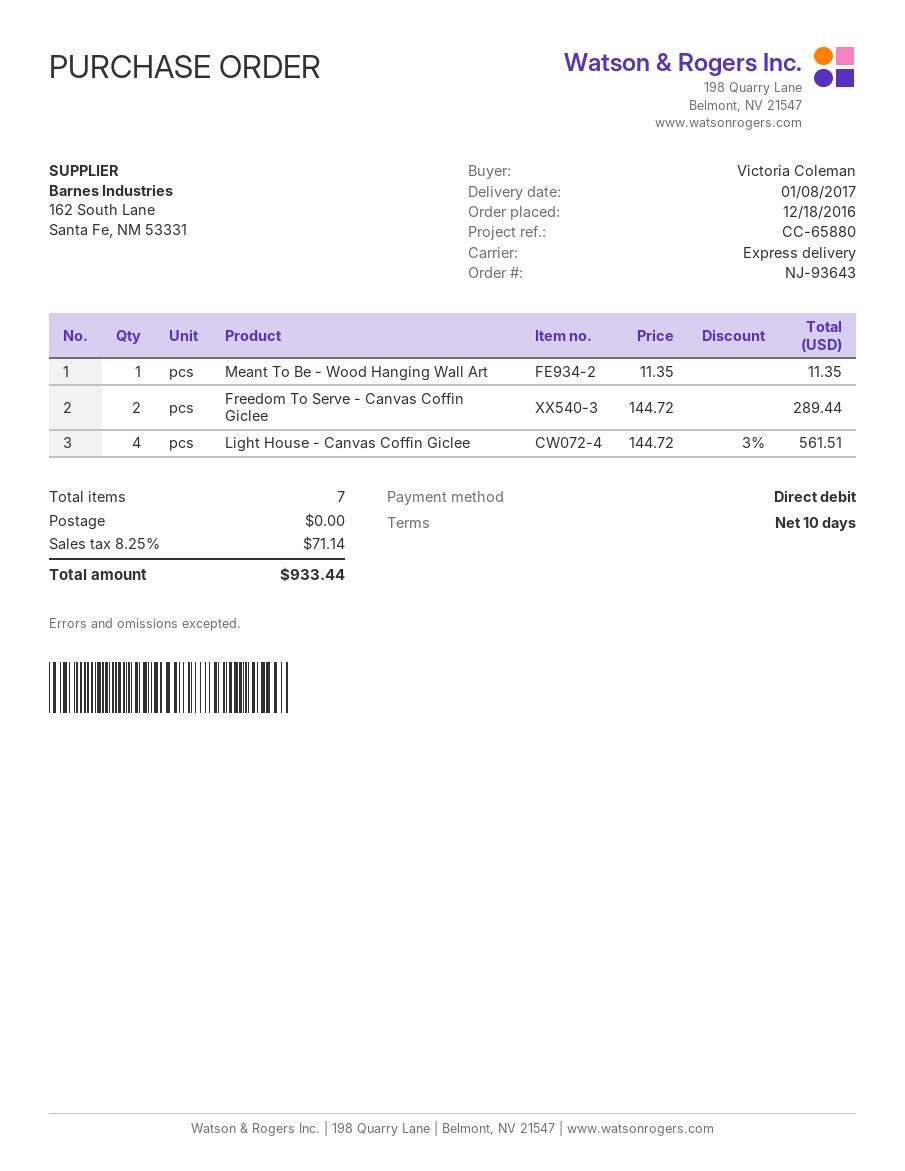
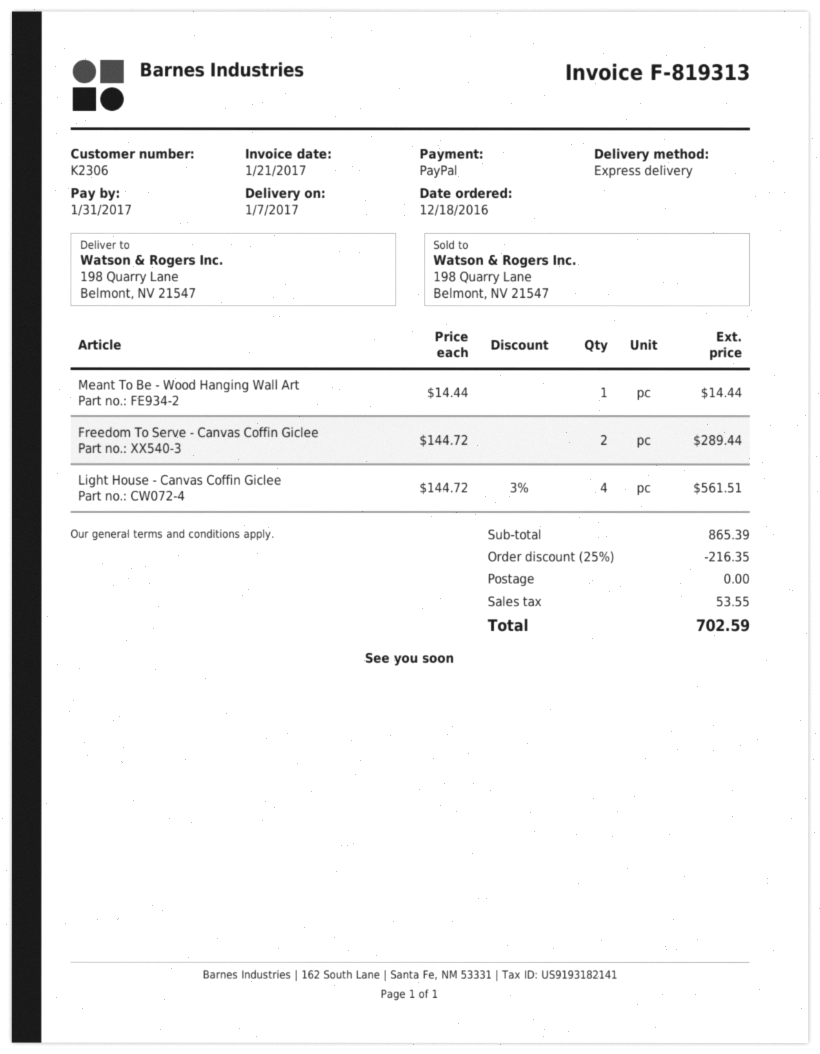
delivery date: 2017-01-08 -> 2017-01-07
payment method: direct debit -> PayPal
Meant To Be - Wood Hanging Wall Art: 1 x 11.35 = 11.35 -> 1 x 14.44 = 14.44
discount: none -> 25% = 216.35
tax: 71.14 -> 53.55
total: 933.44 -> 702.59

